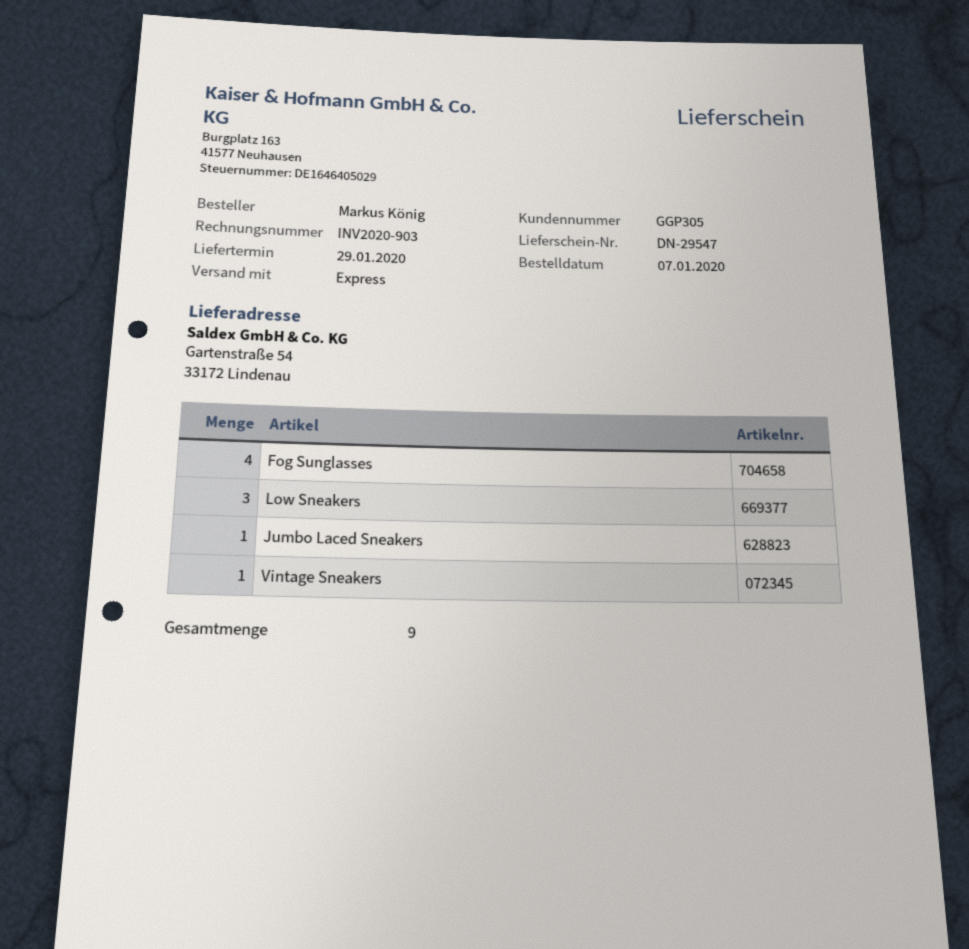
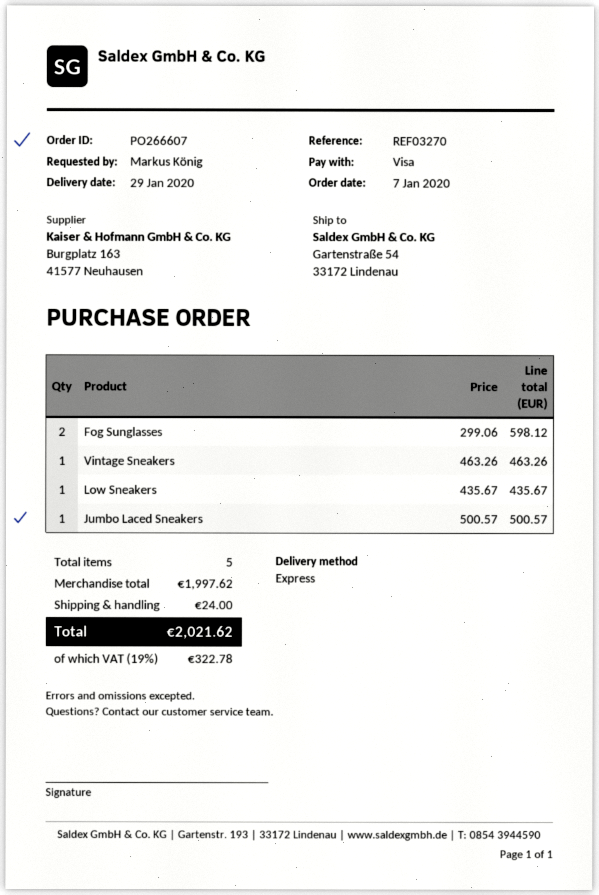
Fog Sunglasses: 4 -> 2
Low Sneakers: 3 -> 1
total quantity: 9 -> 5

